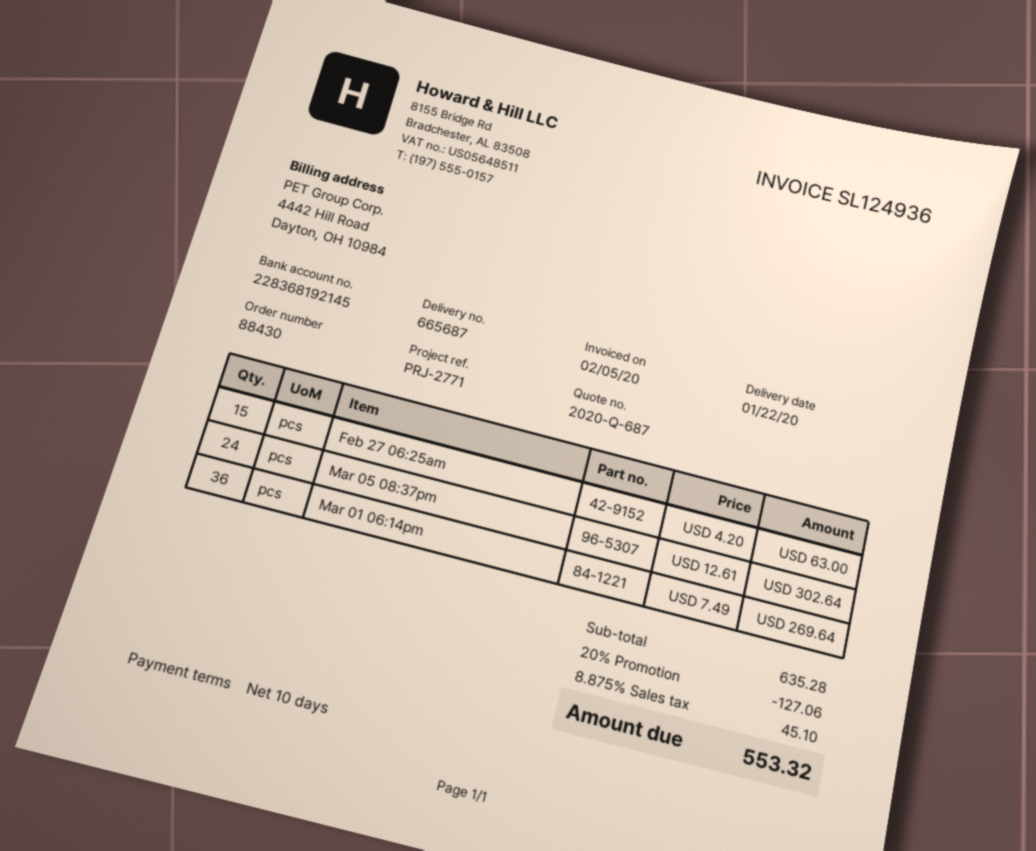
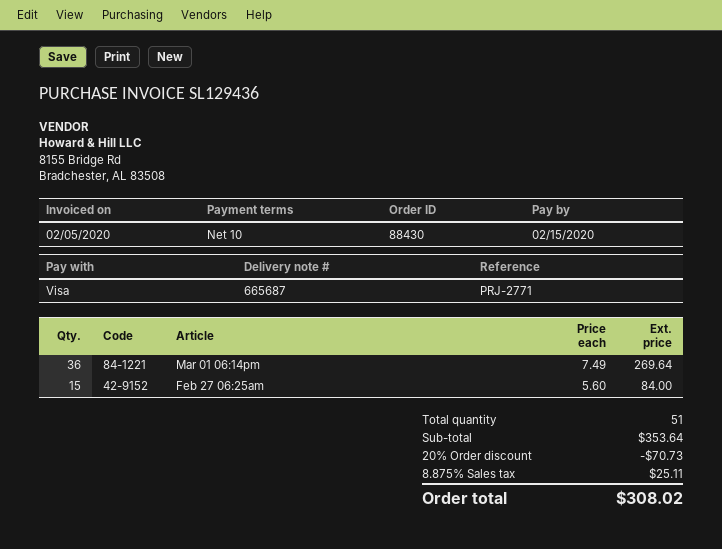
invoice number: SL124936 -> SL129436
Feb 27 06:25am: 15 x 4.20 = 63.00 -> 15 x 5.60 = 84.00
Mar 05 08:37pm: 24 x 12.61 = 302.64 -> none
subtotal: 635.28 -> 353.64
discount: 20% = 127.06 -> 20% = 70.73
tax: 8.875% = 45.10 -> 8.875% = 25.11
total: 553.32 -> 308.02

